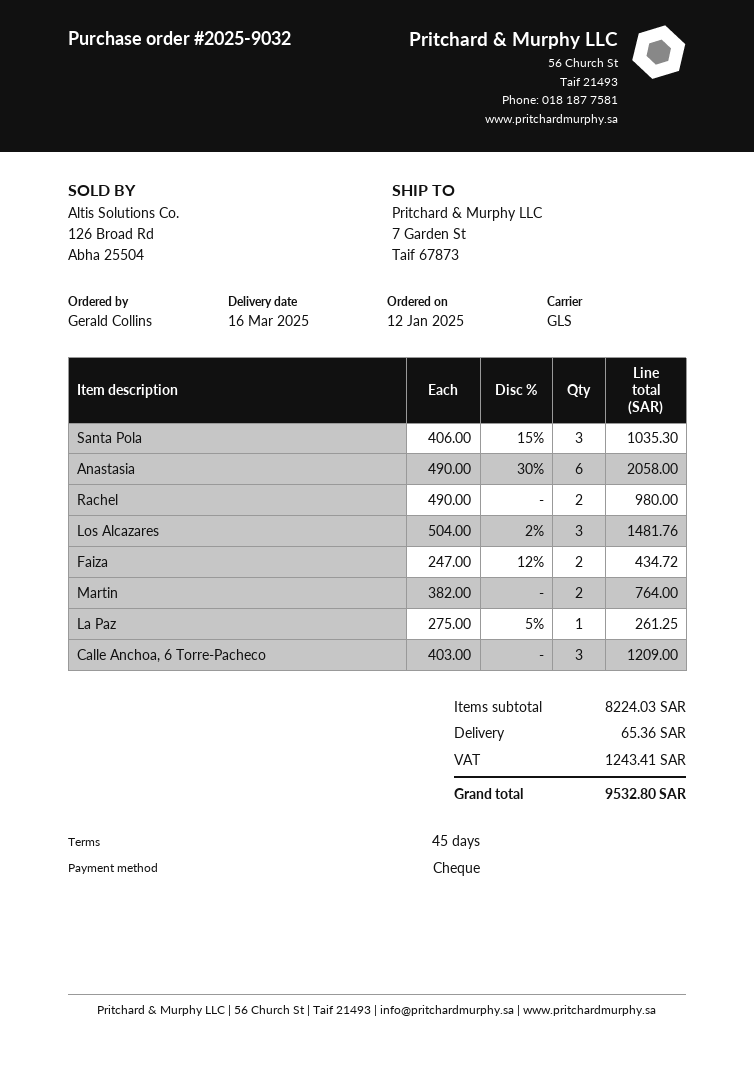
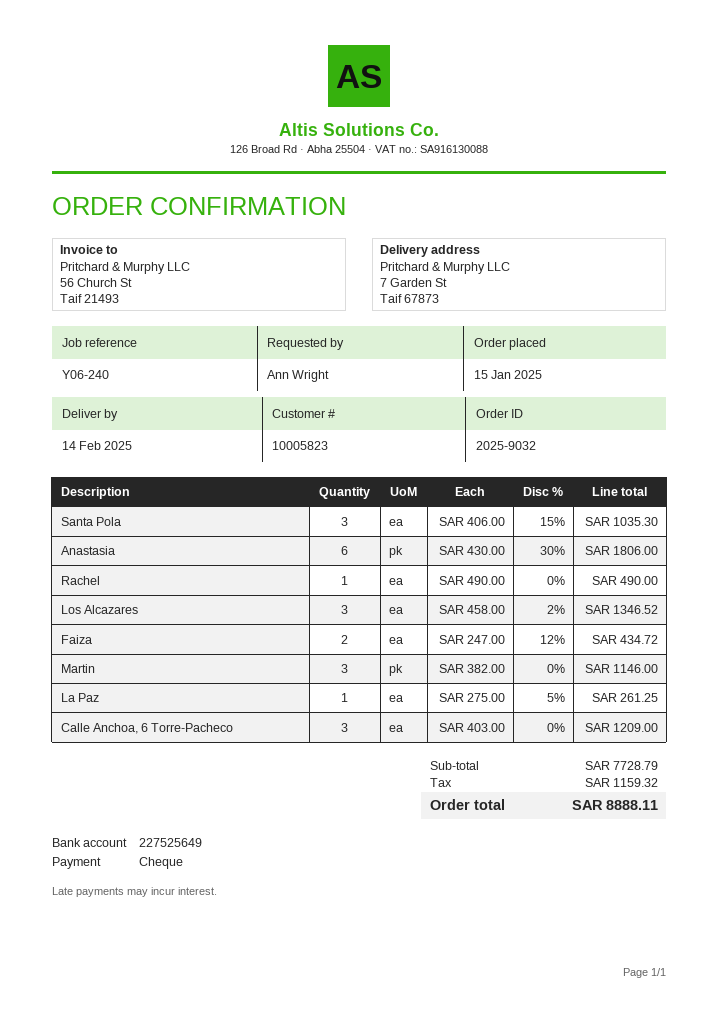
order date: 2025-01-12 -> 2025-01-15
delivery date: 2025-03-16 -> 2025-02-14
ordered by: Gerald Collins -> Ann Wright
Anastasia: 6 x 490.00 - 30% = 2058.00 -> 6 x 430.00 - 30% = 1806.00
Rachel: 2 x 490.00 = 980.00 -> 1 x 490.00 = 490.00
Los Alcazares: 3 x 504.00 - 2% = 1481.76 -> 3 x 458.00 - 2% = 1346.52
Martin: 2 x 382.00 = 764.00 -> 3 x 382.00 = 1146.00
subtotal: 8224.03 -> 7728.79
shipping: 65.36 -> none
tax: 1243.41 -> 1159.32
total: 9532.80 -> 8888.11

